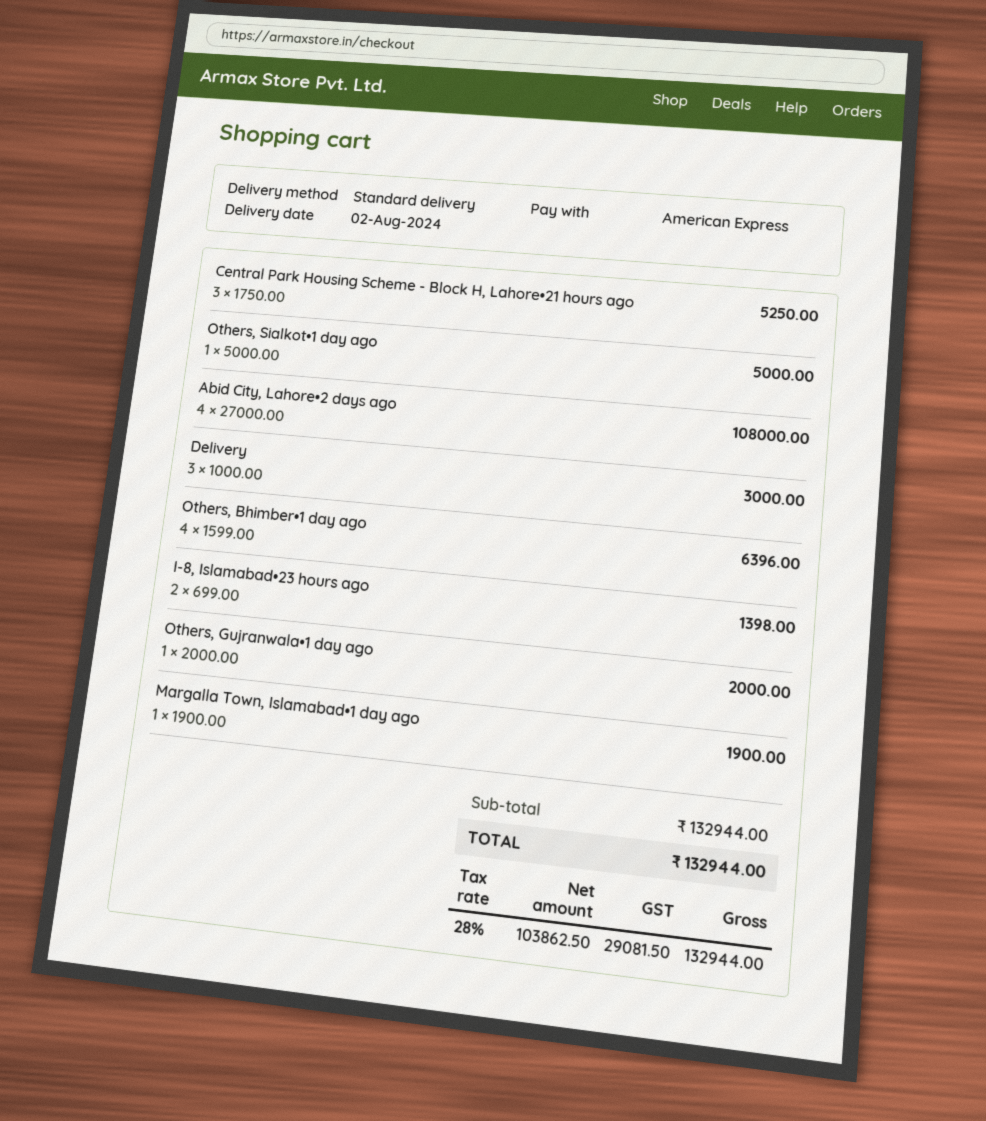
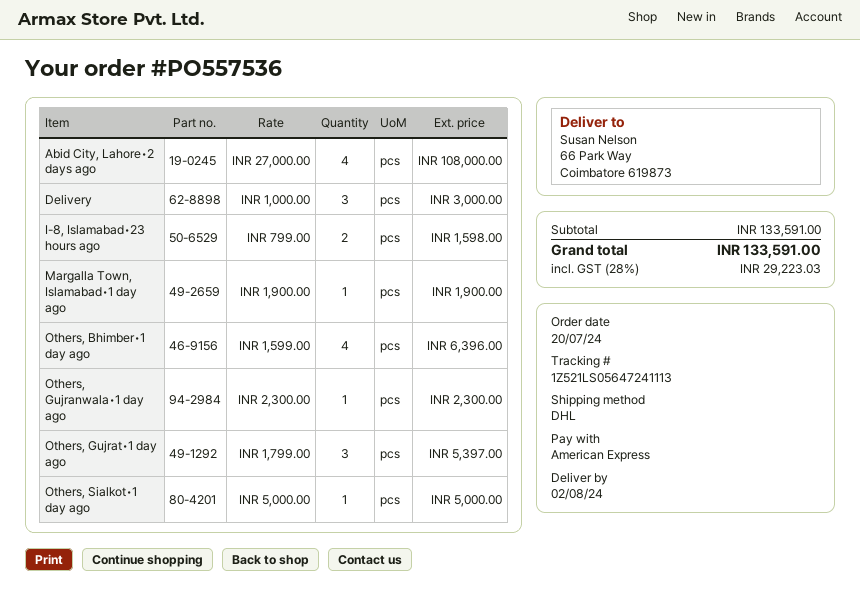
shipping method: standard -> DHL
Central Park Housing Scheme - Block H, Lahore•21 hours ago: 3 x 1750.00 = 5250.00 -> none
I-8, Islamabad•23 hours ago: 2 x 699.00 = 1398.00 -> 2 x 799.00 = 1598.00
Others, Gujranwala•1 day ago: 1 x 2000.00 = 2000.00 -> 1 x 2300.00 = 2300.00
Others, Gujrat•1 day ago: none -> 3 x 1799.00 = 5397.00
subtotal: 132944.00 -> 133591.00
tax: 28% = 29081.50 -> 28% = 29223.03
total: 132944.00 -> 133591.00

